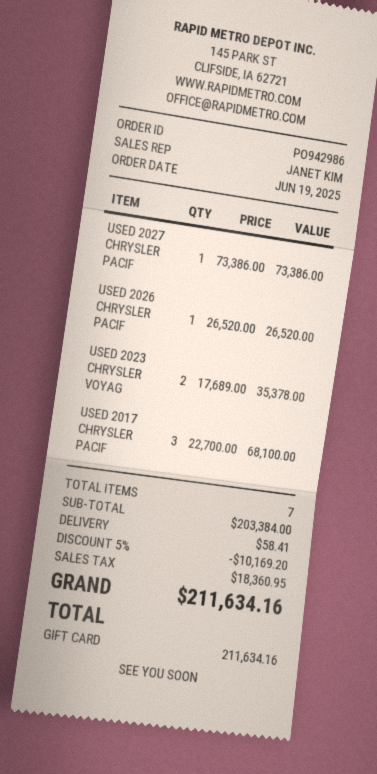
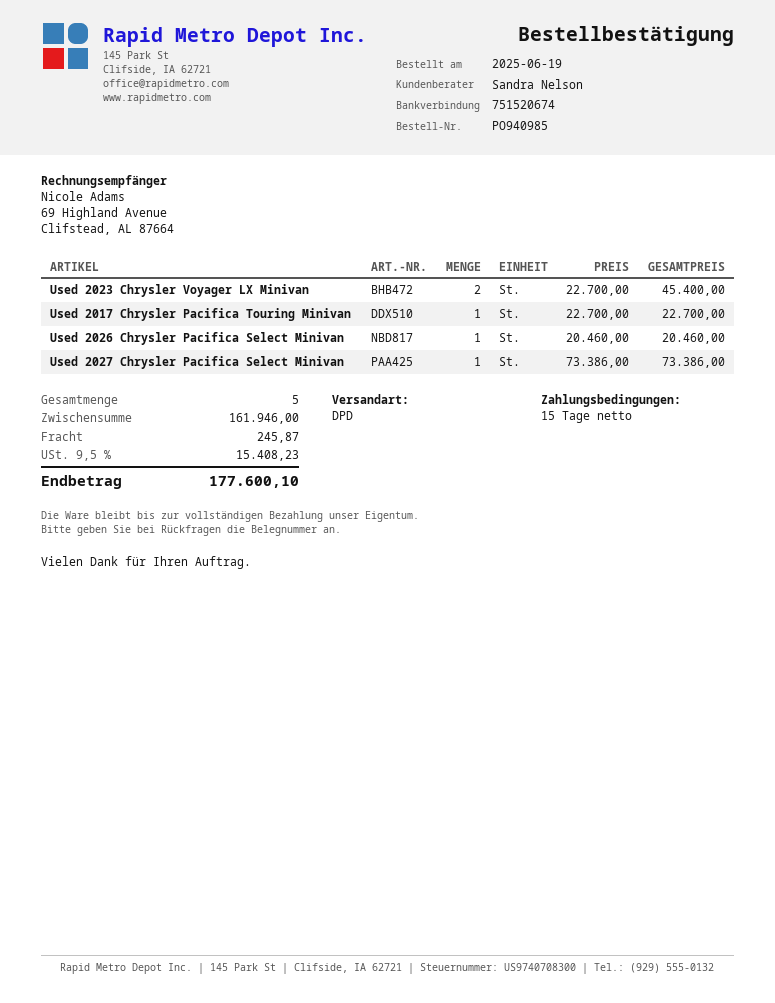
order number: PO942986 -> PO940985
sales rep: JANET KIM -> Sandra Nelson
USED 2026 CHRYSLER PACIF: 1 x 26520.00 = 26520.00 -> 1 x 20460.00 = 20460.00
USED 2023 CHRYSLER VOYAG: 2 x 17689.00 = 35378.00 -> 2 x 22700.00 = 45400.00
USED 2017 CHRYSLER PACIF: 3 x 22700.00 = 68100.00 -> 1 x 22700.00 = 22700.00
total quantity: 7 -> 5
subtotal: 203384.00 -> 161946.00
discount: 5% = 10169.20 -> none
shipping: 58.41 -> 245.87
tax: 18360.95 -> 15408.23
total: 211634.16 -> 177600.10

